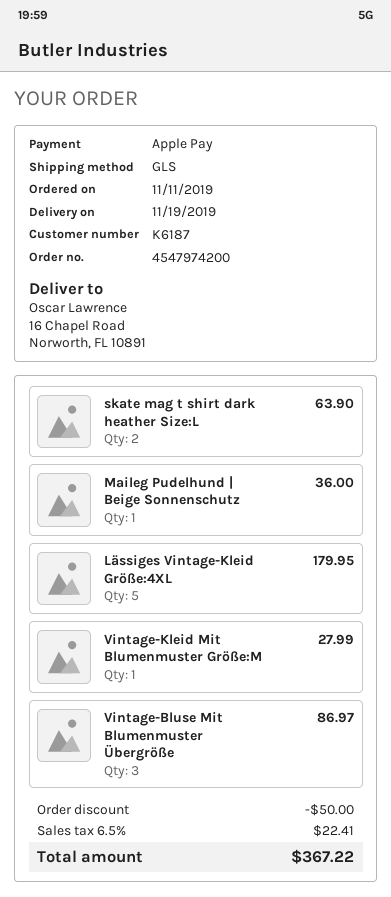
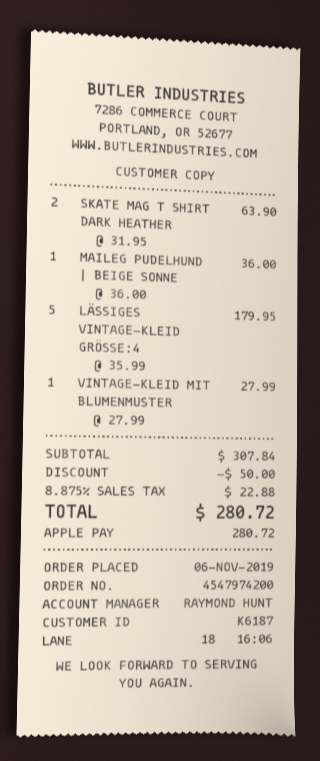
order date: 2019-11-11 -> 2019-11-06
Vintage-Bluse Mit Blumenmuster Übergröße: 3 for 86.97 -> none
tax: 6.5% = 22.41 -> 8.875% = 22.88
total: 367.22 -> 280.72

